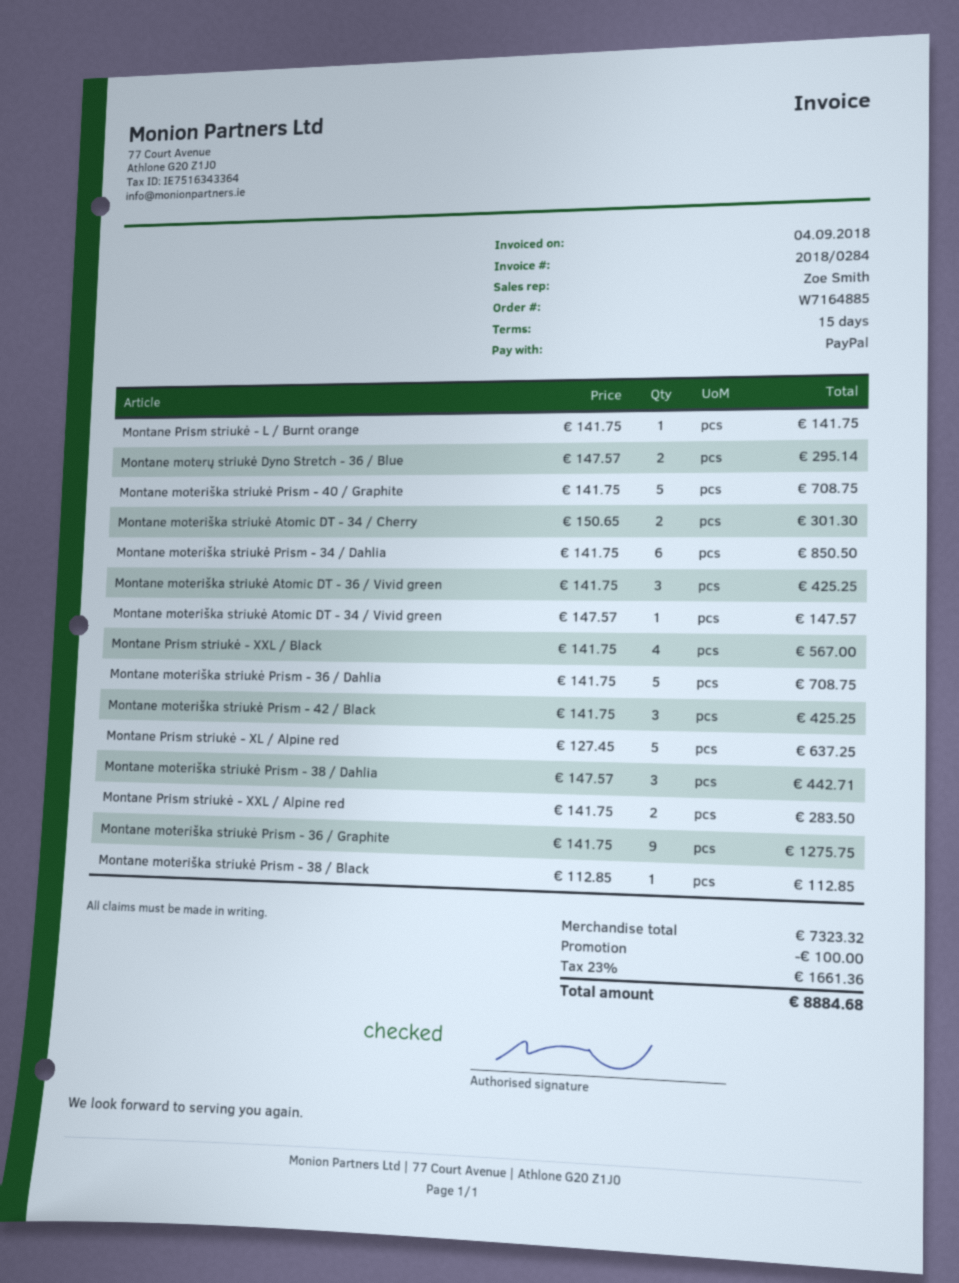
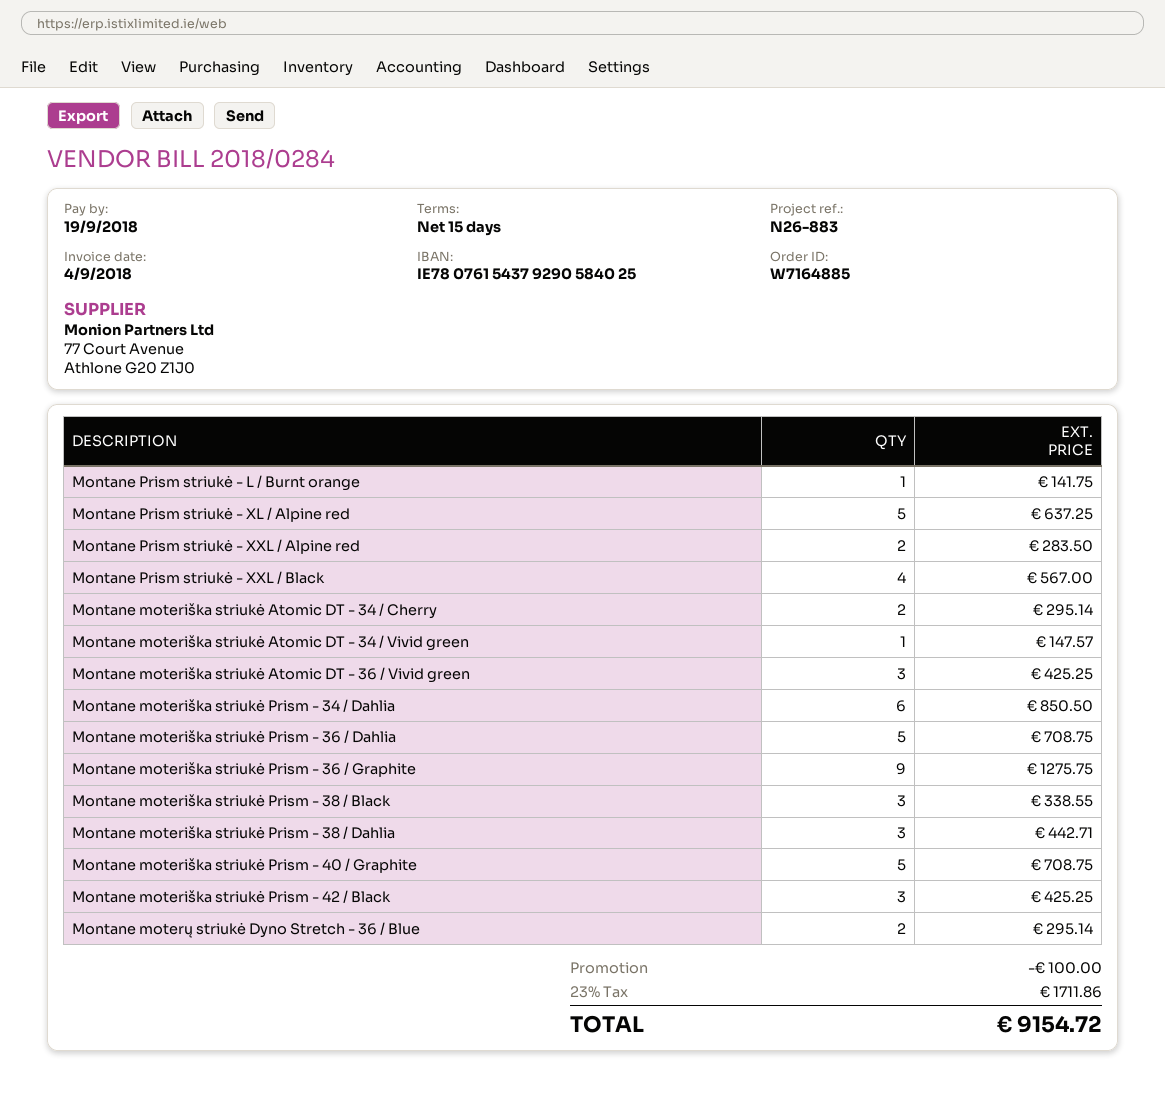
Montane moteriška striukė Atomic DT - 34 / Cherry: 2 for 301.30 -> 2 for 295.14
Montane moteriška striukė Prism - 38 / Black: 1 for 112.85 -> 3 for 338.55
tax: 23% = 1661.36 -> 23% = 1711.86
total: 8884.68 -> 9154.72

